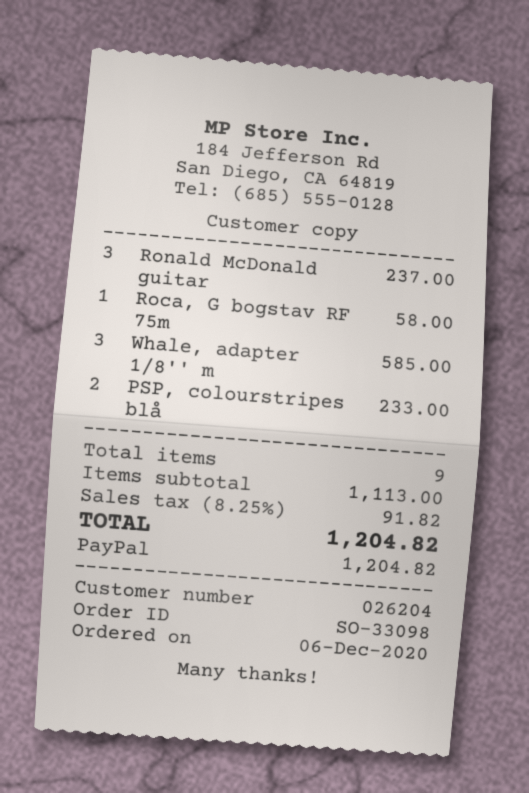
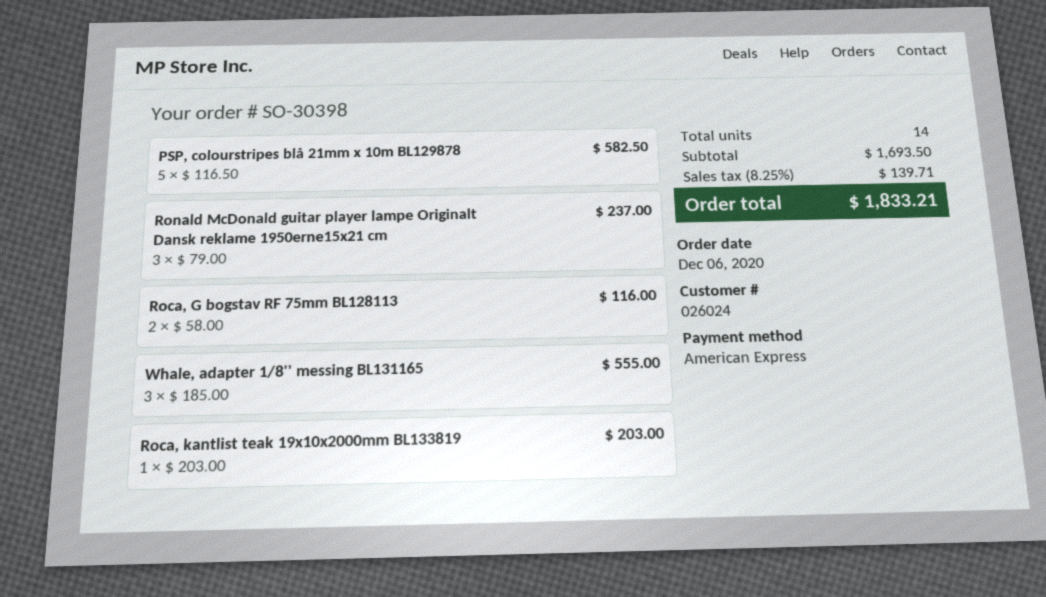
order number: SO-33098 -> SO-30398
customer number: 026204 -> 026024
payment method: PayPal -> American Express
Roca, G bogstav RF 75m: 1 for 58.00 -> 2 for 116.00
Whale, adapter 1/8'' m: 3 for 585.00 -> 3 for 555.00
PSP, colourstripes blå: 2 for 233.00 -> 5 for 582.50
Roca, kantlist teak 19x10x2000mm BL133819: none -> 1 for 203.00
total quantity: 9 -> 14
subtotal: 1113.00 -> 1693.50
tax: 8.25% = 91.82 -> 8.25% = 139.71
total: 1204.82 -> 1833.21

